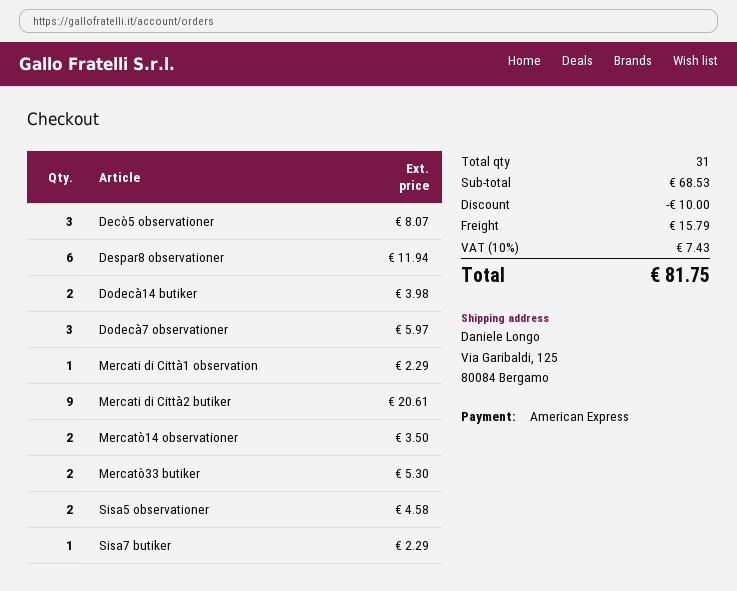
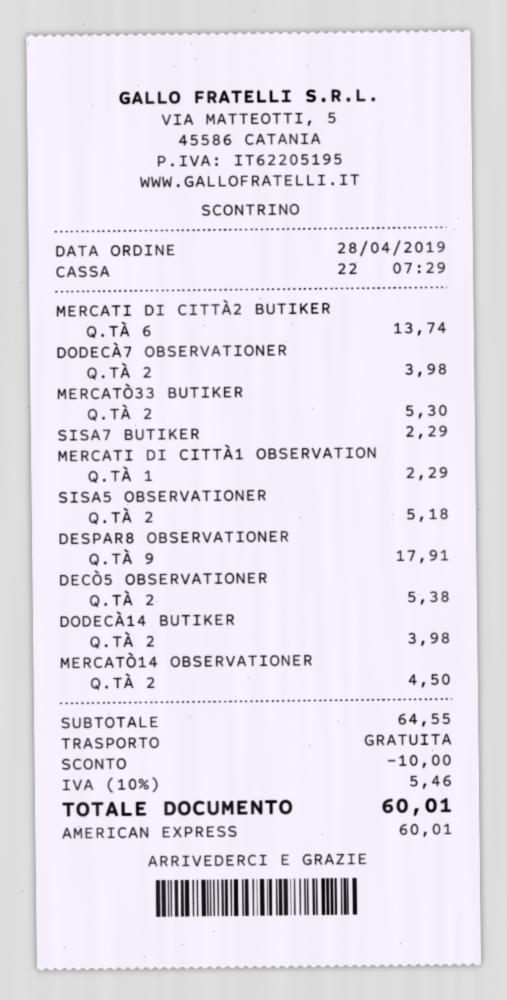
Decò5 observationer: 3 for 8.07 -> 2 for 5.38
Despar8 observationer: 6 for 11.94 -> 9 for 17.91
Dodecà7 observationer: 3 for 5.97 -> 2 for 3.98
Mercati di Città2 butiker: 9 for 20.61 -> 6 for 13.74
Mercatò14 observationer: 2 for 3.50 -> 2 for 4.50
Sisa5 observationer: 2 for 4.58 -> 2 for 5.18
subtotal: 68.53 -> 64.55
shipping: 15.79 -> 0.00
tax: 10% = 7.43 -> 10% = 5.46
total: 81.75 -> 60.01

